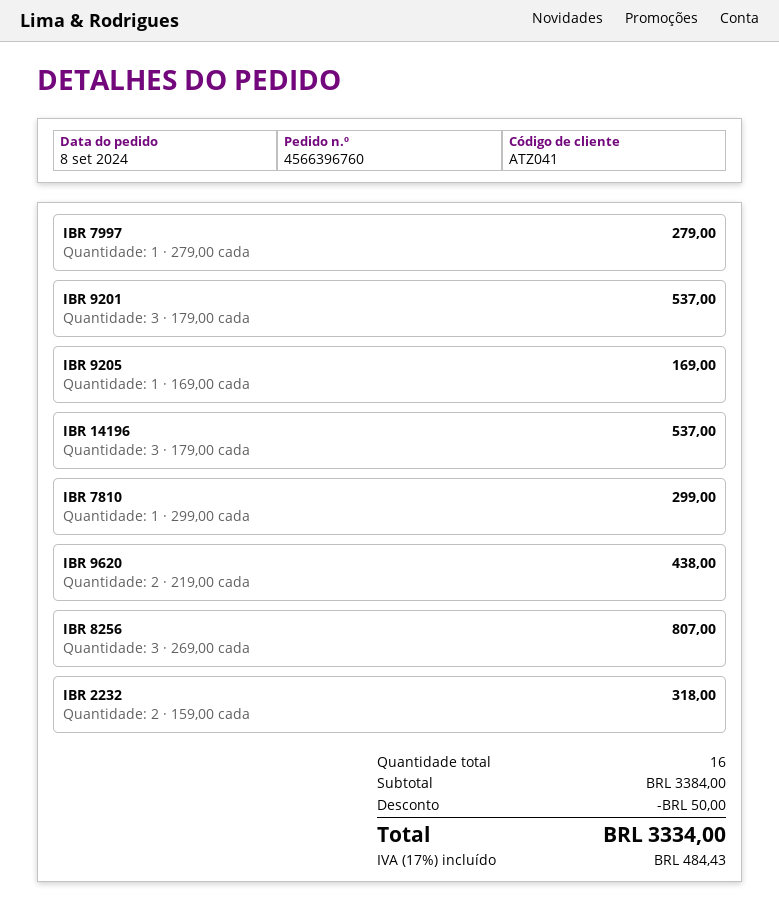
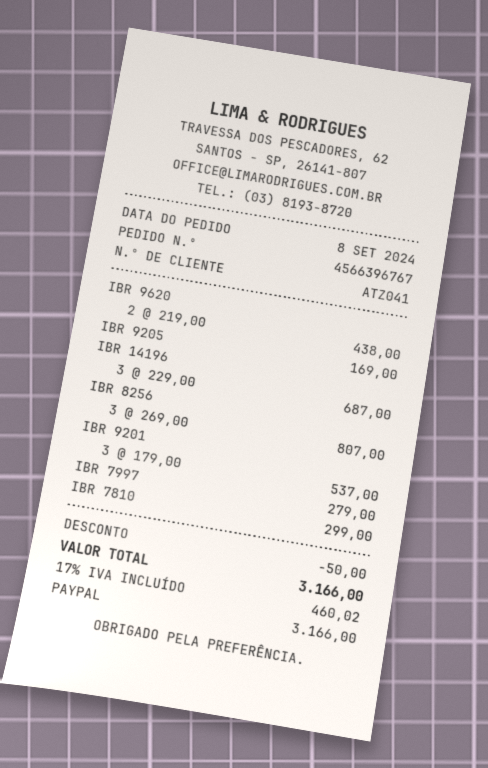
order number: 4566396760 -> 4566396767
IBR 14196: 3 x 179.00 = 537.00 -> 3 x 229.00 = 687.00
IBR 2232: 2 x 159.00 = 318.00 -> none
tax: 17% = 484.43 -> 17% = 460.02
total: 3334.00 -> 3166.00

